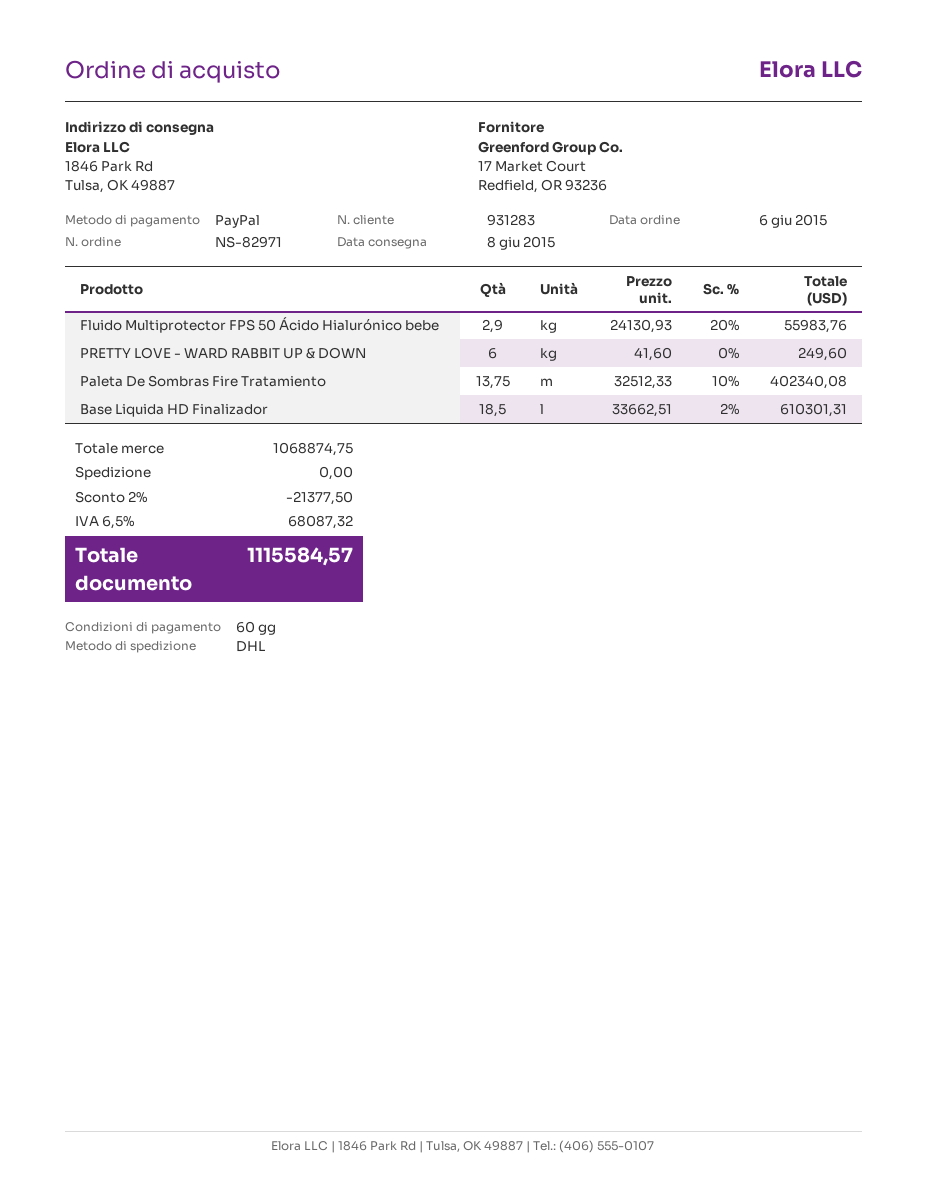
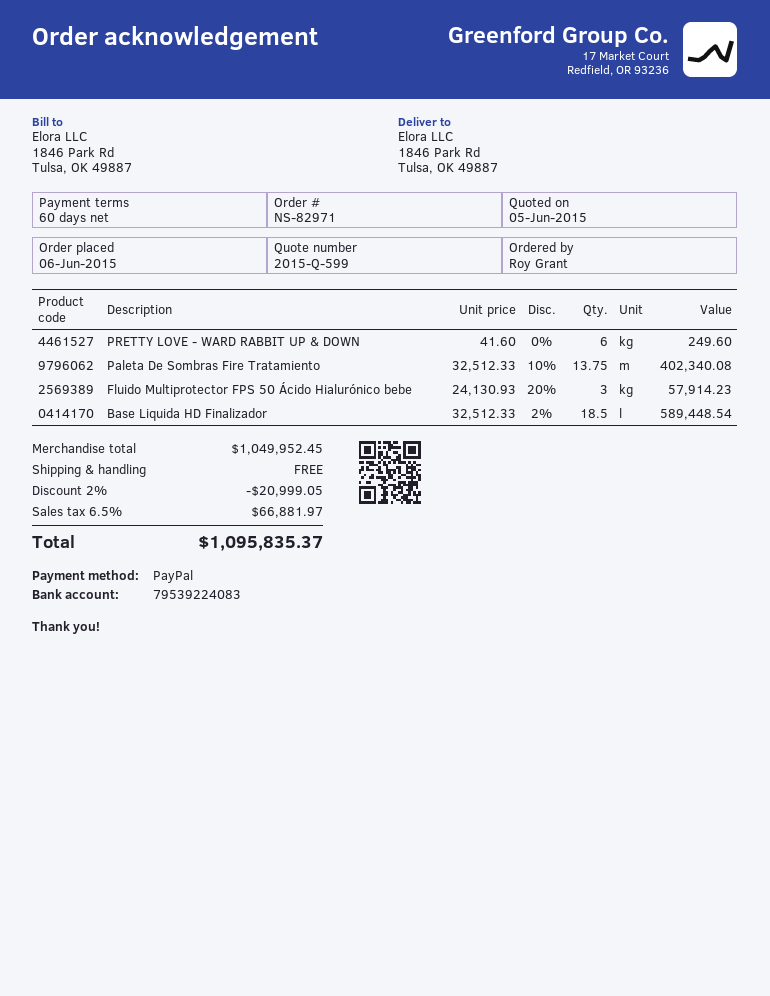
Fluido Multiprotector FPS 50 Ácido Hialurónico bebe: 2.9 x 24130.93 - 20% = 55983.76 -> 3 x 24130.93 - 20% = 57914.23
Base Liquida HD Finalizador: 18.5 x 33662.51 - 2% = 610301.31 -> 18.5 x 32512.33 - 2% = 589448.54
subtotal: 1068874.75 -> 1049952.45
discount: 2% = 21377.50 -> 2% = 20999.05
tax: 6.5% = 68087.32 -> 6.5% = 66881.97
total: 1115584.57 -> 1095835.37

